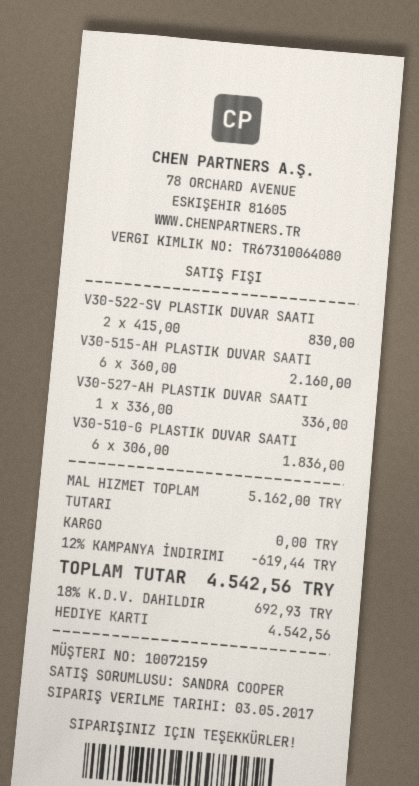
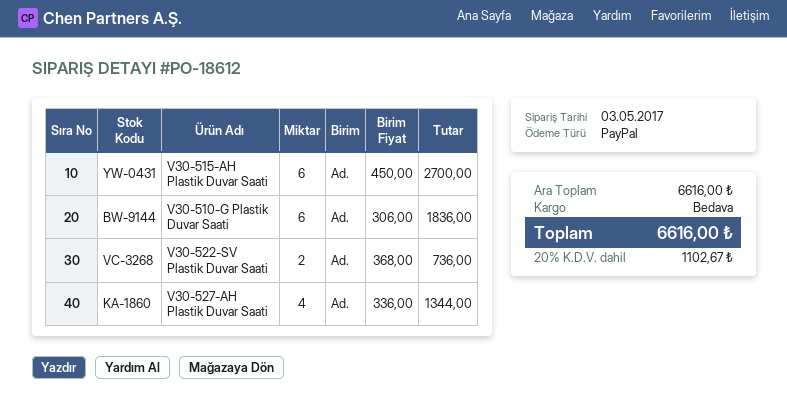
payment method: gift card -> PayPal
V30-522-SV PLASTIK DUVAR SAATI: 2 x 415.00 = 830.00 -> 2 x 368.00 = 736.00
V30-515-AH PLASTIK DUVAR SAATI: 6 x 360.00 = 2160.00 -> 6 x 450.00 = 2700.00
V30-527-AH PLASTIK DUVAR SAATI: 1 x 336.00 = 336.00 -> 4 x 336.00 = 1344.00
subtotal: 5162.00 -> 6616.00
discount: 12% = 619.44 -> none
tax: 18% = 692.93 -> 20% = 1102.67
total: 4542.56 -> 6616.00

